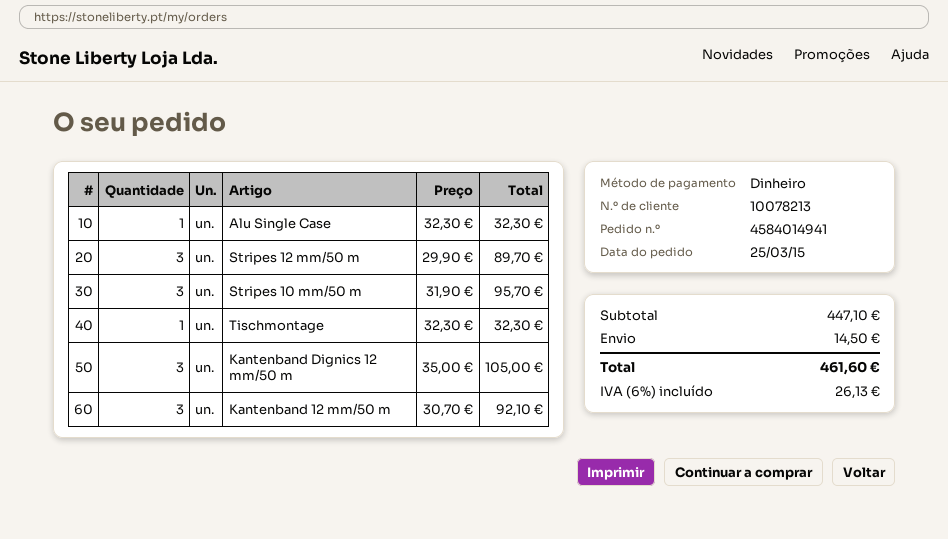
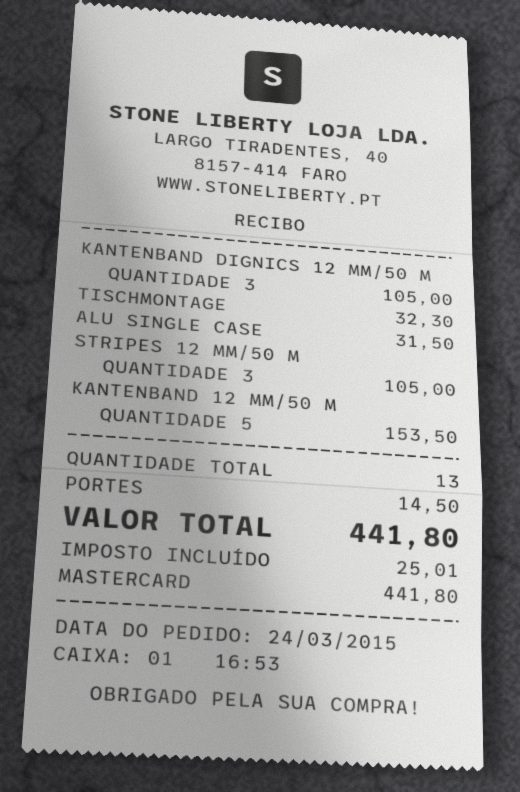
order date: 2015-03-25 -> 2015-03-24
payment method: cash -> Mastercard
Alu Single Case: 1 for 32.30 -> 1 for 31.50
Stripes 12 mm/50 m: 3 for 89.70 -> 3 for 105.00
Stripes 10 mm/50 m: 3 for 95.70 -> none
Kantenband 12 mm/50 m: 3 for 92.10 -> 5 for 153.50
tax: 26.13 -> 25.01
total: 461.60 -> 441.80

